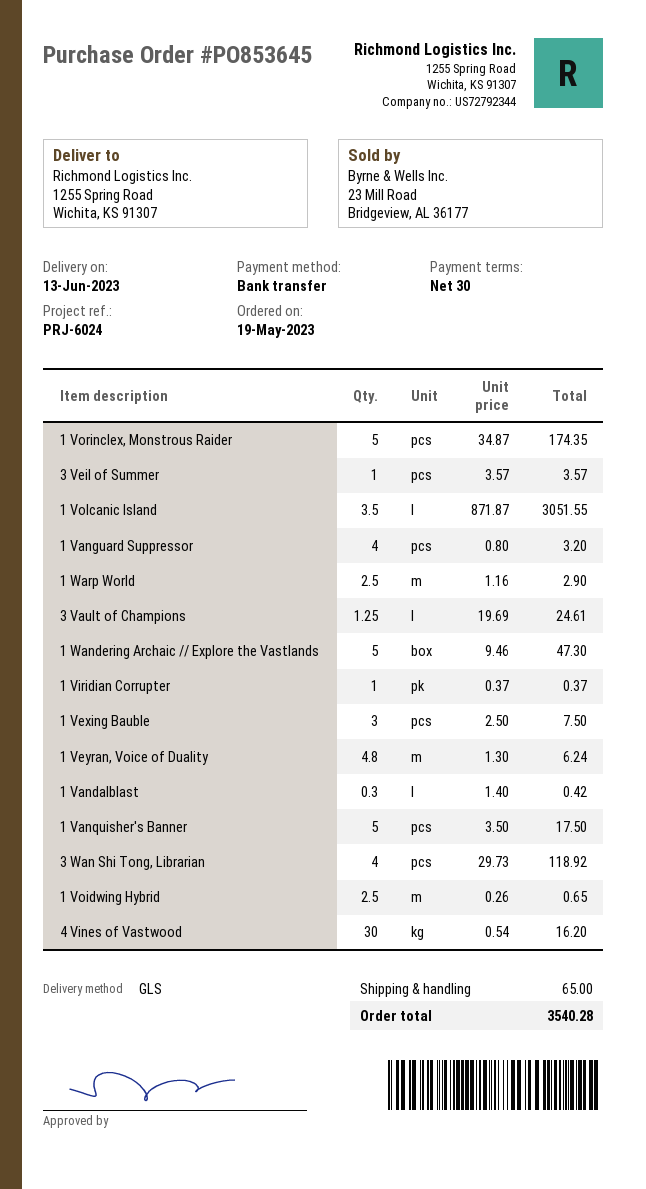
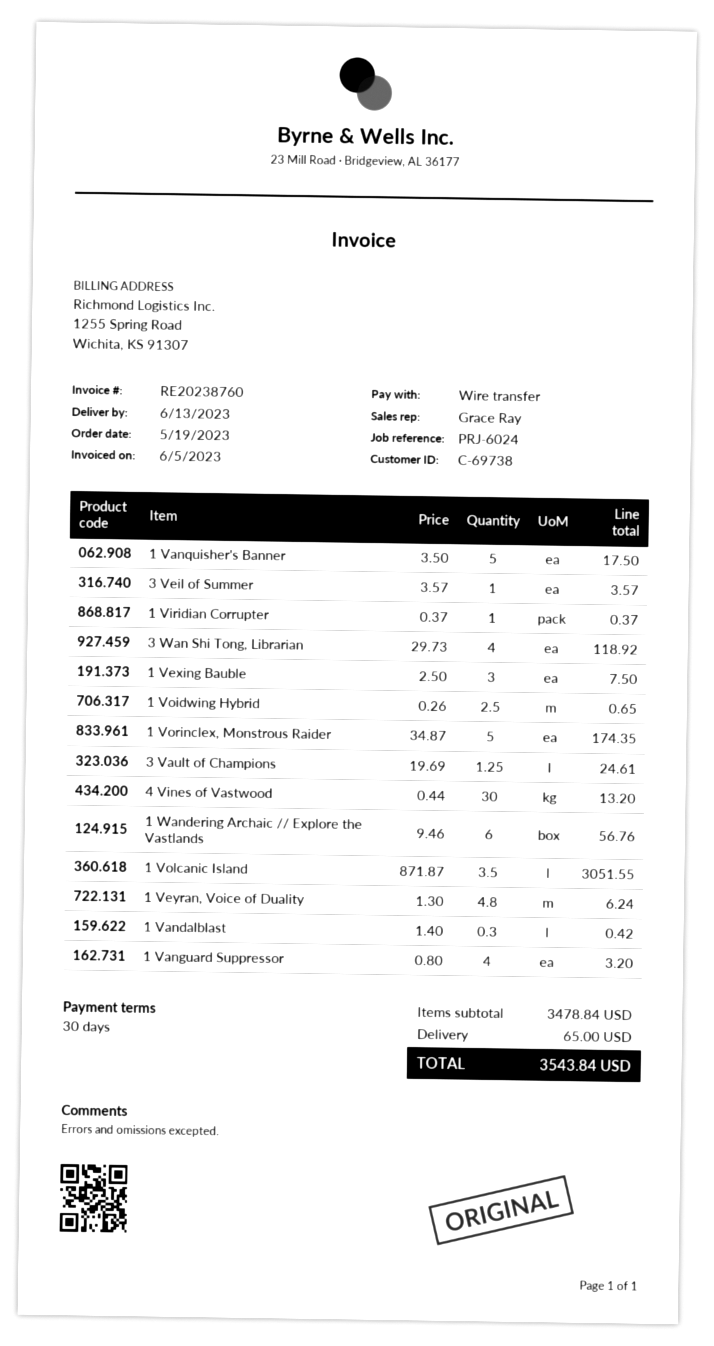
1 Warp World: 2.5 x 1.16 = 2.90 -> none
1 Wandering Archaic // Explore the Vastlands: 5 x 9.46 = 47.30 -> 6 x 9.46 = 56.76
4 Vines of Vastwood: 30 x 0.54 = 16.20 -> 30 x 0.44 = 13.20
total: 3540.28 -> 3543.84

